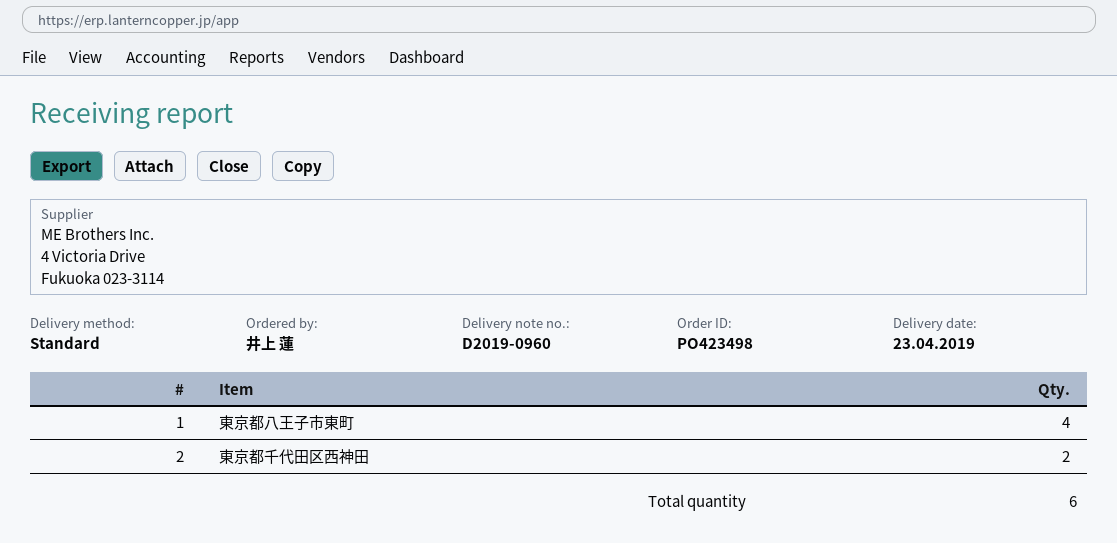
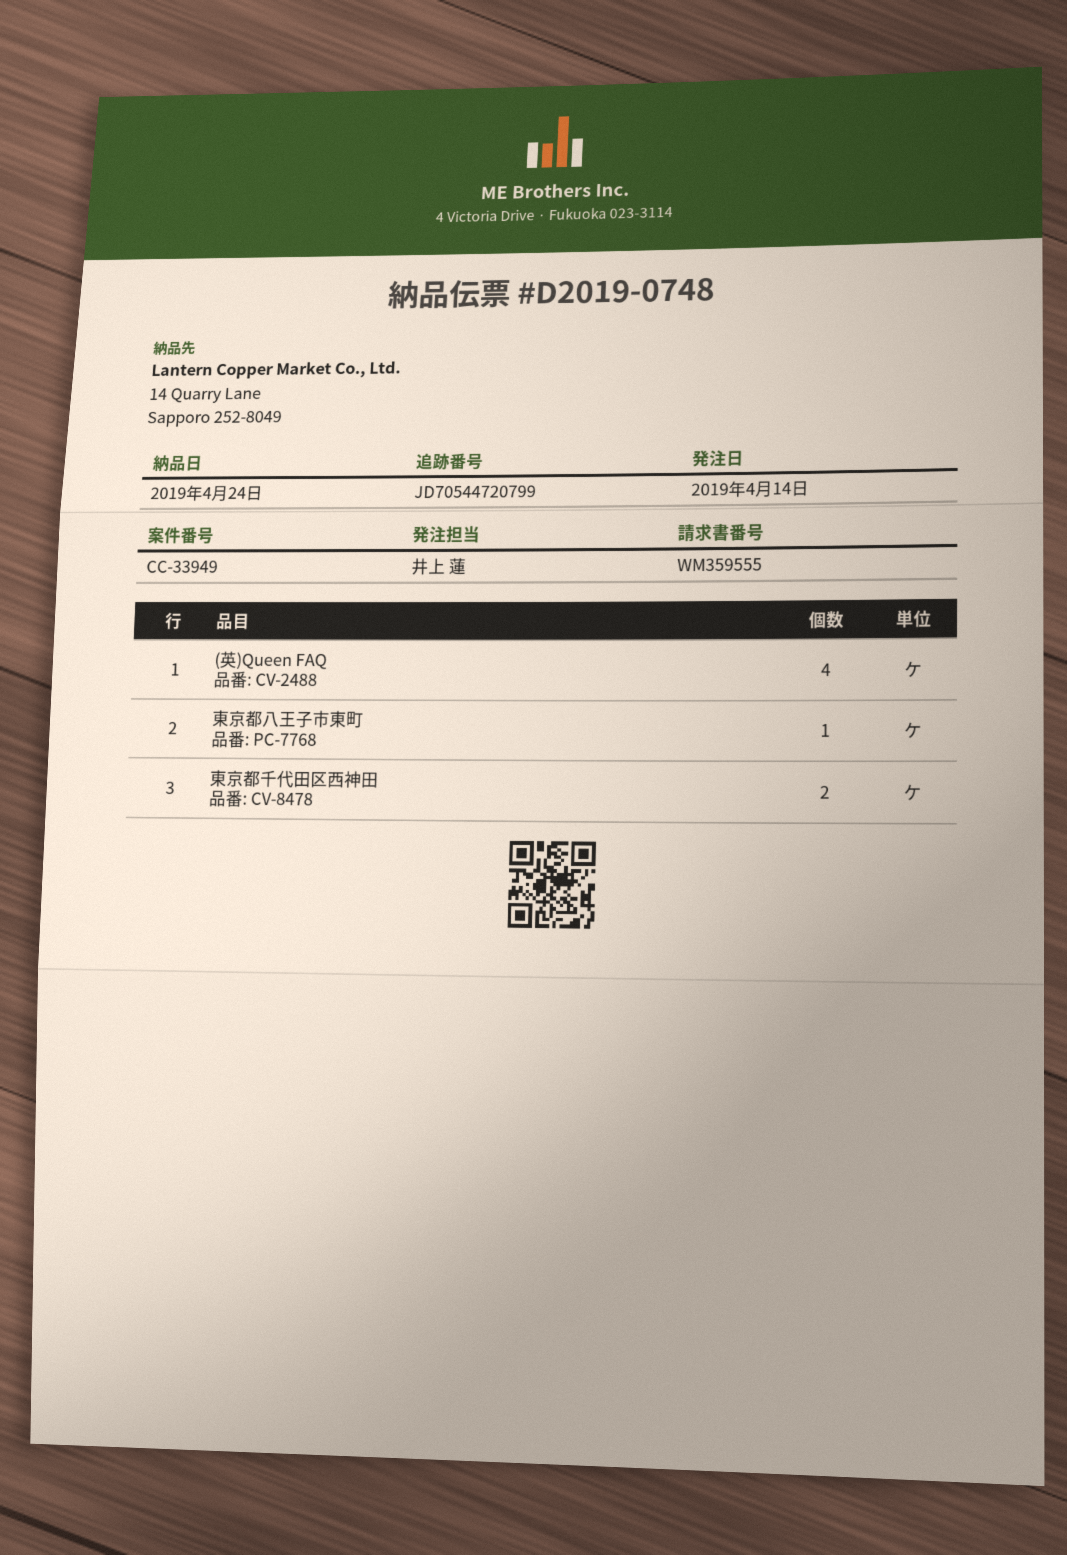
delivery note number: D2019-0960 -> D2019-0748
delivery date: 2019-04-23 -> 2019-04-24
東京都八王子市東町: 4 -> 1
(英)Queen FAQ: none -> 4

